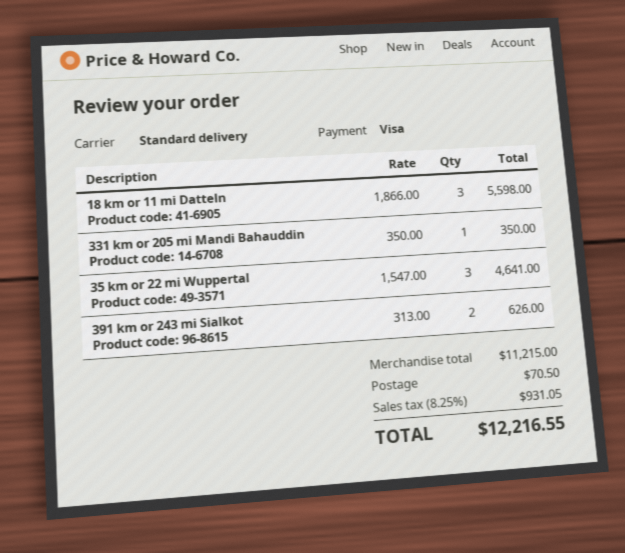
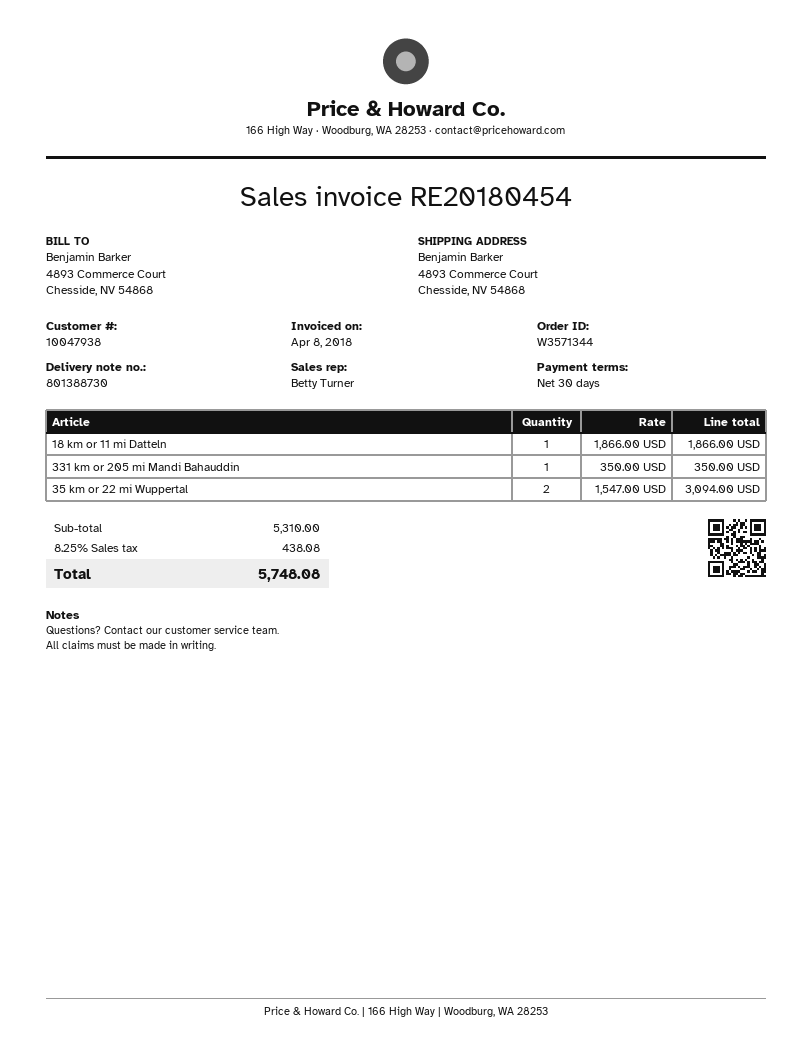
18 km or 11 mi Datteln: 3 x 1866.00 = 5598.00 -> 1 x 1866.00 = 1866.00
35 km or 22 mi Wuppertal: 3 x 1547.00 = 4641.00 -> 2 x 1547.00 = 3094.00
391 km or 243 mi Sialkot: 2 x 313.00 = 626.00 -> none
subtotal: 11215.00 -> 5310.00
shipping: 70.50 -> none
tax: 8.25% = 931.05 -> 8.25% = 438.08
total: 12216.55 -> 5748.08

